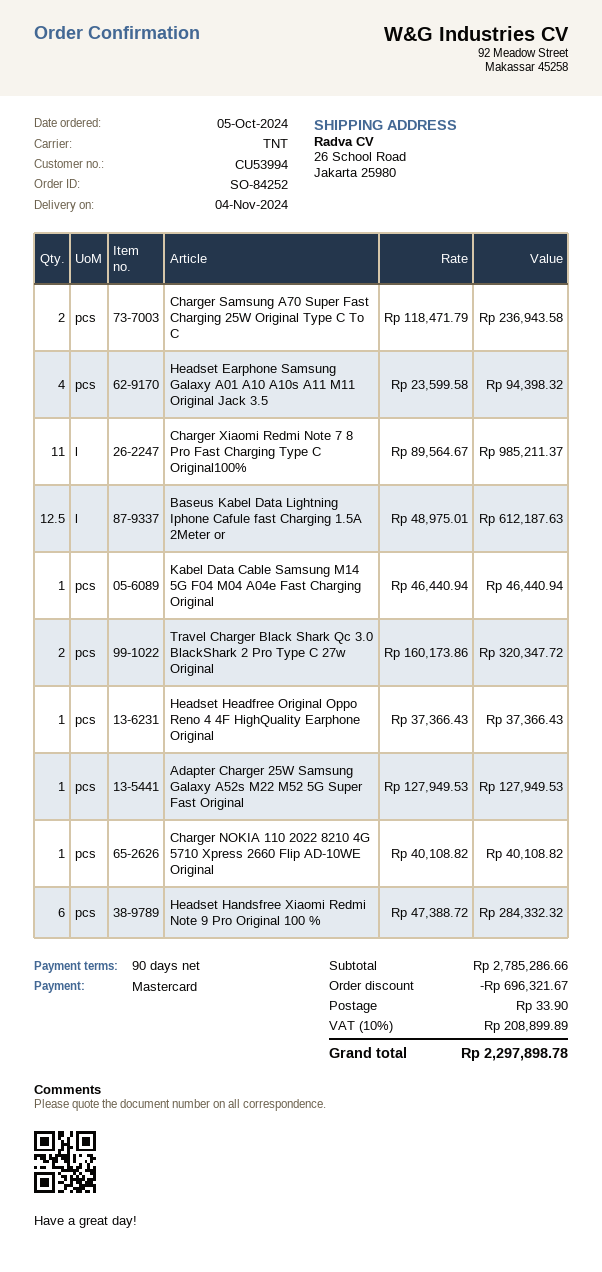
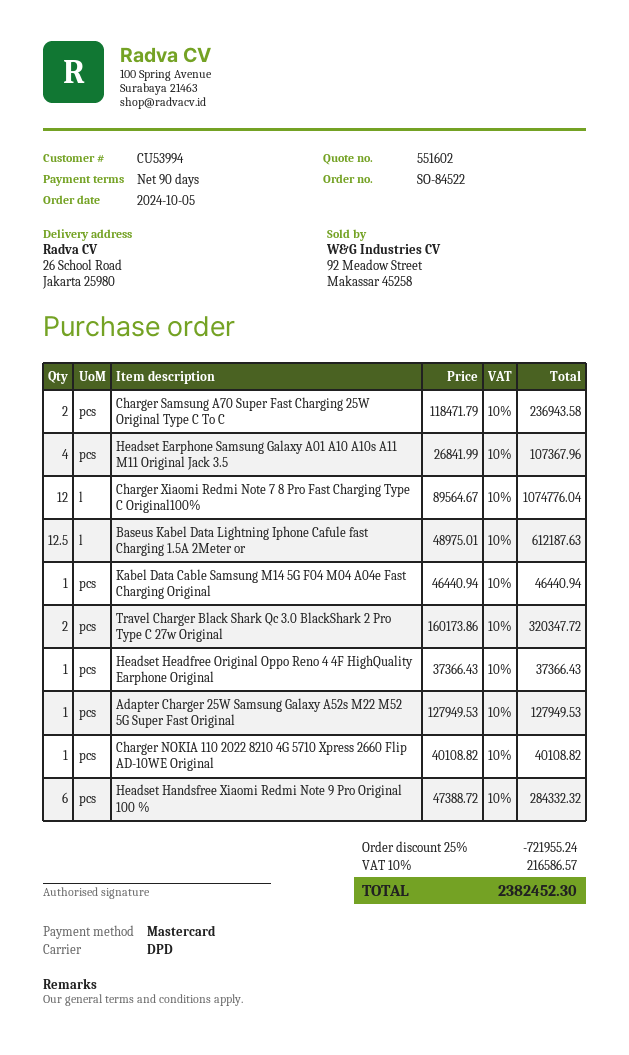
order number: SO-84252 -> SO-84522
shipping method: TNT -> DPD
Headset Earphone Samsung Galaxy A01 A10 A10s A11 M11 Original Jack 3.5: 4 x 23599.58 = 94398.32 -> 4 x 26841.99 = 107367.96
Charger Xiaomi Redmi Note 7 8 Pro Fast Charging Type C Original100%: 11 x 89564.67 = 985211.37 -> 12 x 89564.67 = 1074776.04
discount: 696321.67 -> 721955.24
shipping: 33.90 -> none
tax: 10% = 208899.89 -> 10% = 216586.57
total: 2297898.78 -> 2382452.30

